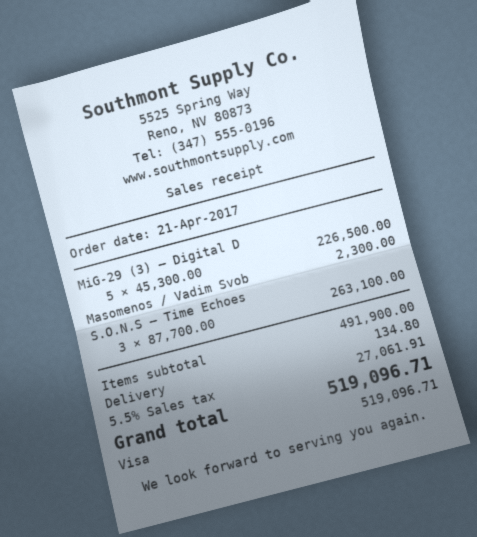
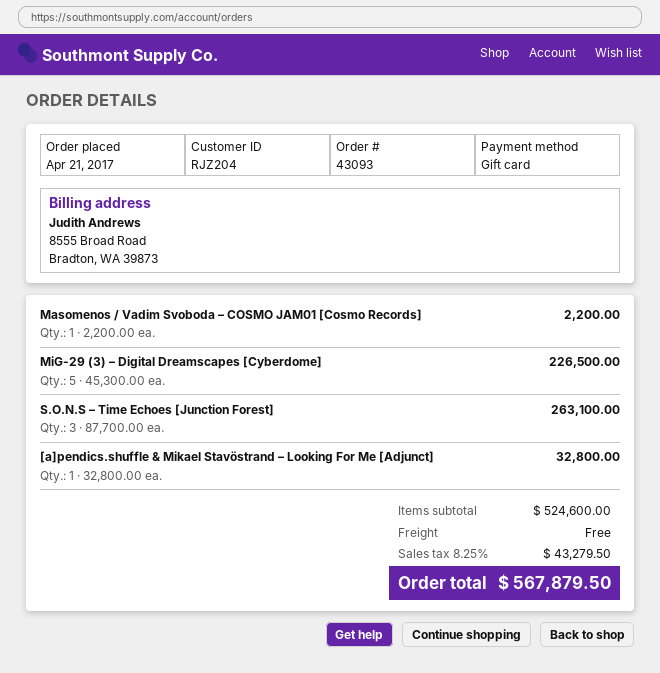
payment method: Visa -> gift card
Masomenos / Vadim Svob: 1 x 2300.00 = 2300.00 -> 1 x 2200.00 = 2200.00
[a]pendics.shuffle & Mikael Stavöstrand – Looking For Me [Adjunct]: none -> 1 x 32800.00 = 32800.00
subtotal: 491900.00 -> 524600.00
shipping: 134.80 -> 0.00
tax: 5.5% = 27061.91 -> 8.25% = 43279.50
total: 519096.71 -> 567879.50

